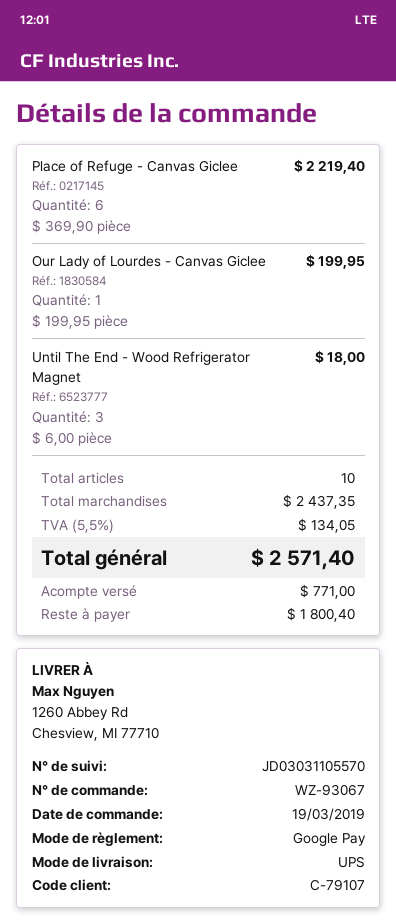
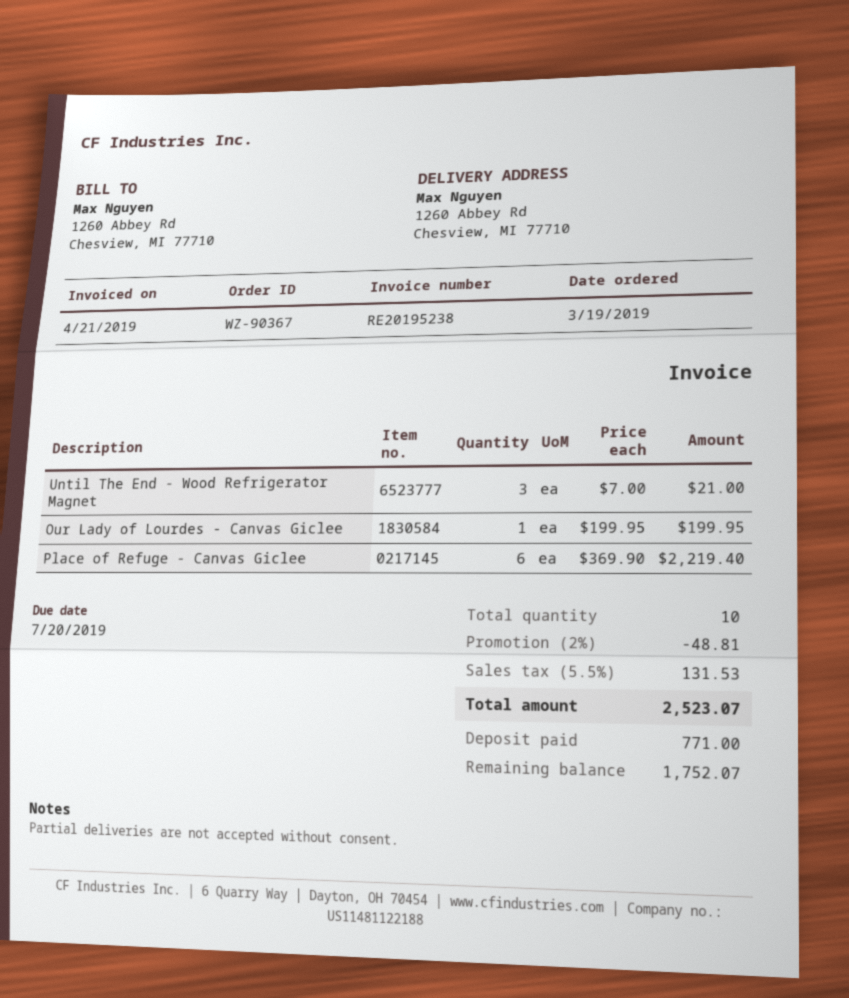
order number: WZ-93067 -> WZ-90367
Until The End - Wood Refrigerator Magnet: 3 x 6.00 = 18.00 -> 3 x 7.00 = 21.00
discount: none -> 2% = 48.81
tax: 5.5% = 134.05 -> 5.5% = 131.53
total: 2571.40 -> 2523.07
balance: 1800.40 -> 1752.07

